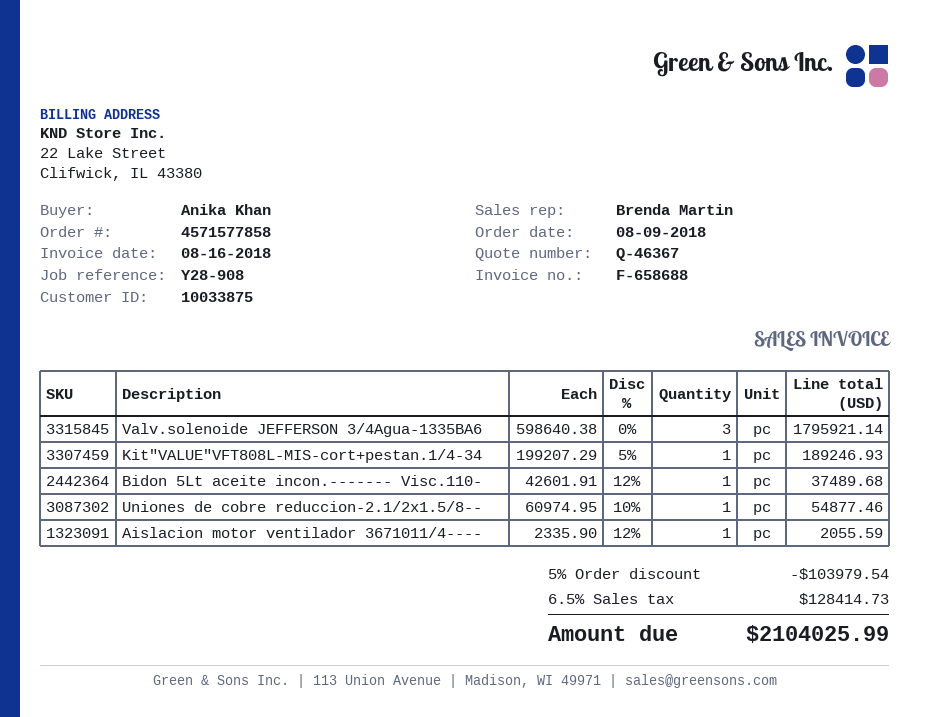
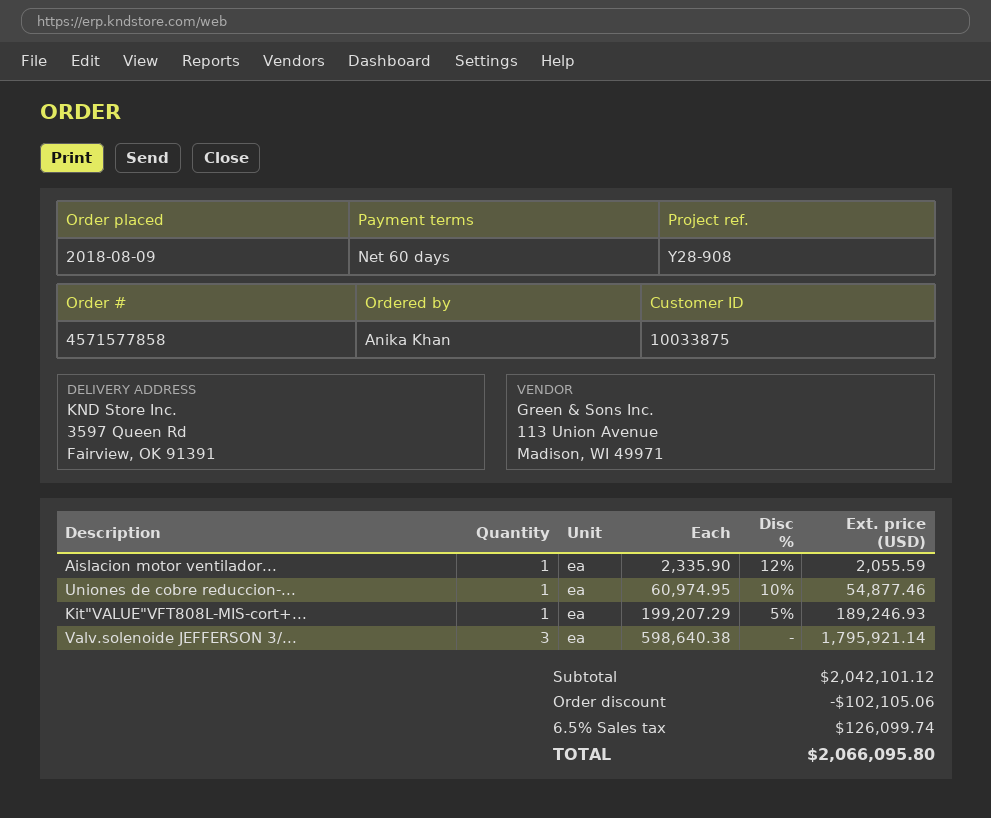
Bidon 5Lt aceite incon.------- Visc.110-: 1 x 42601.91 - 12% = 37489.68 -> none
discount: 103979.54 -> 102105.06
tax: 6.5% = 128414.73 -> 6.5% = 126099.74
total: 2104025.99 -> 2066095.80

